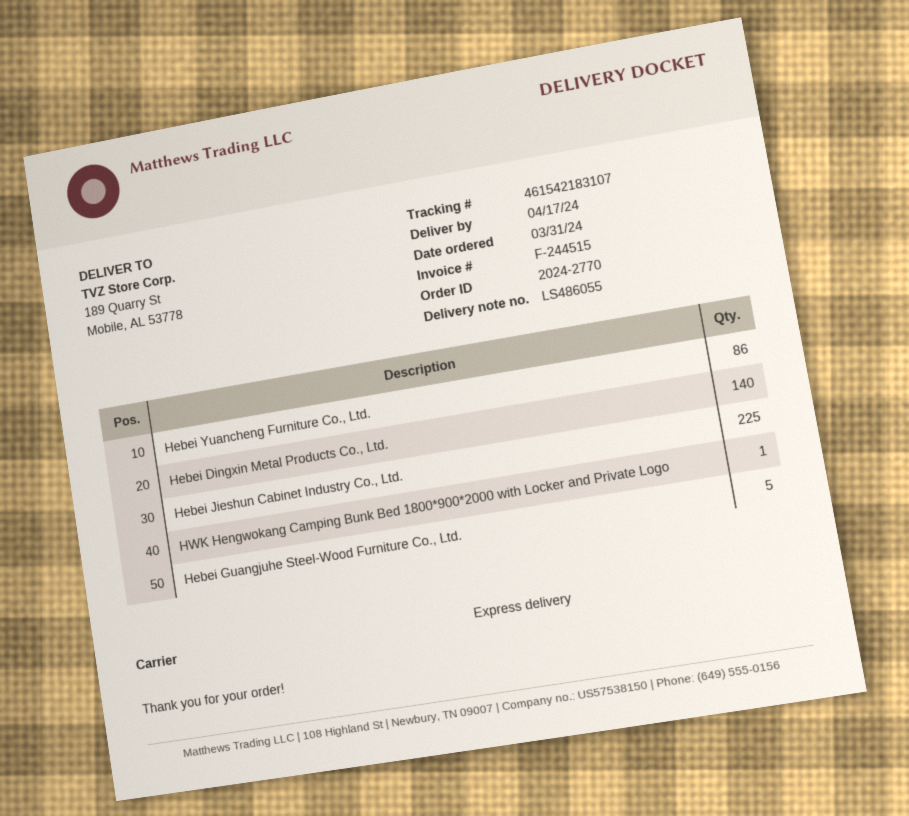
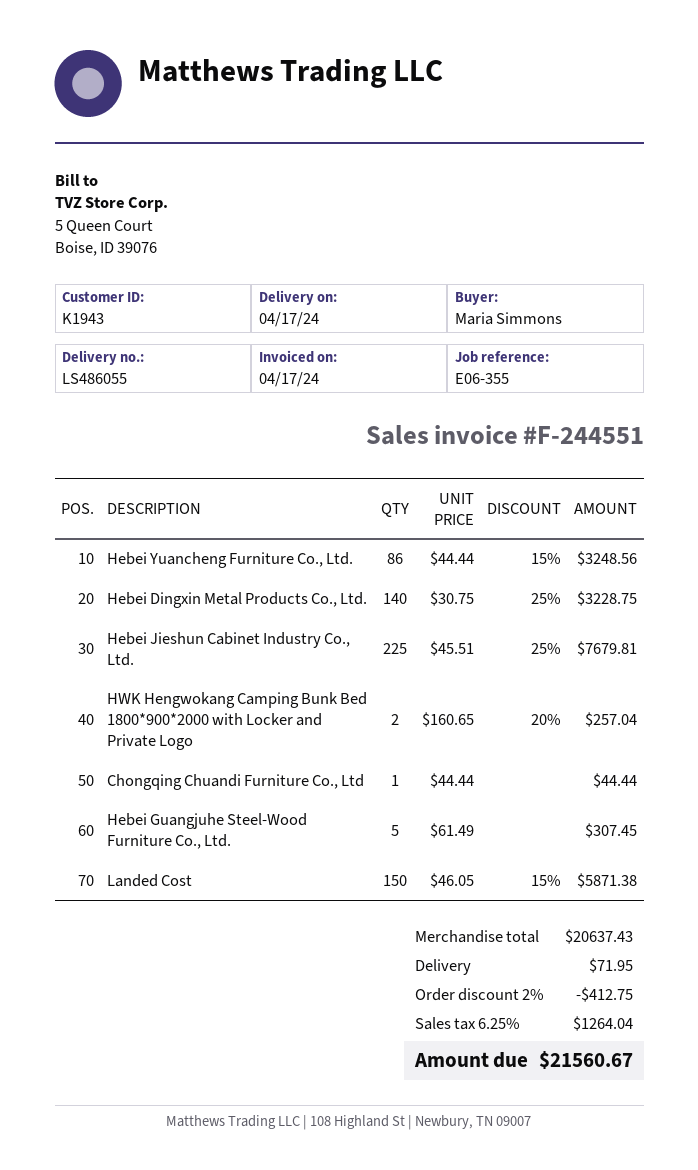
invoice number: F-244515 -> F-244551
HWK Hengwokang Camping Bunk Bed 1800*900*2000 with Locker and Private Logo: 1 -> 2
Chongqing Chuandi Furniture Co., Ltd: none -> 1
Landed Cost: none -> 150

